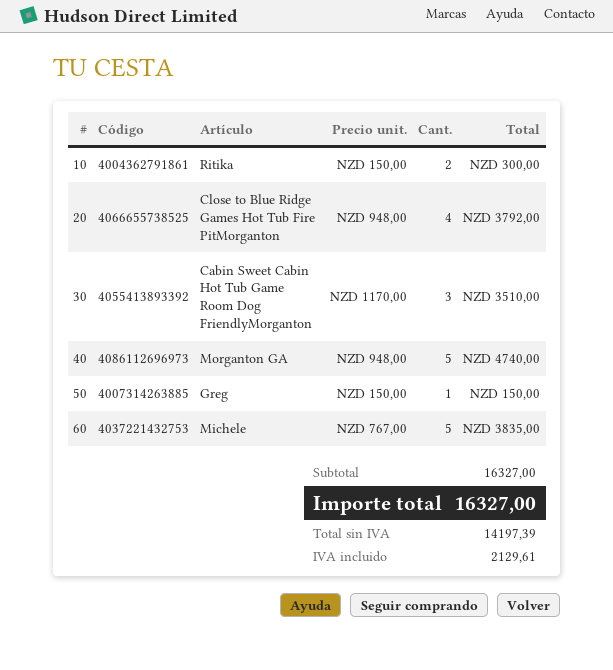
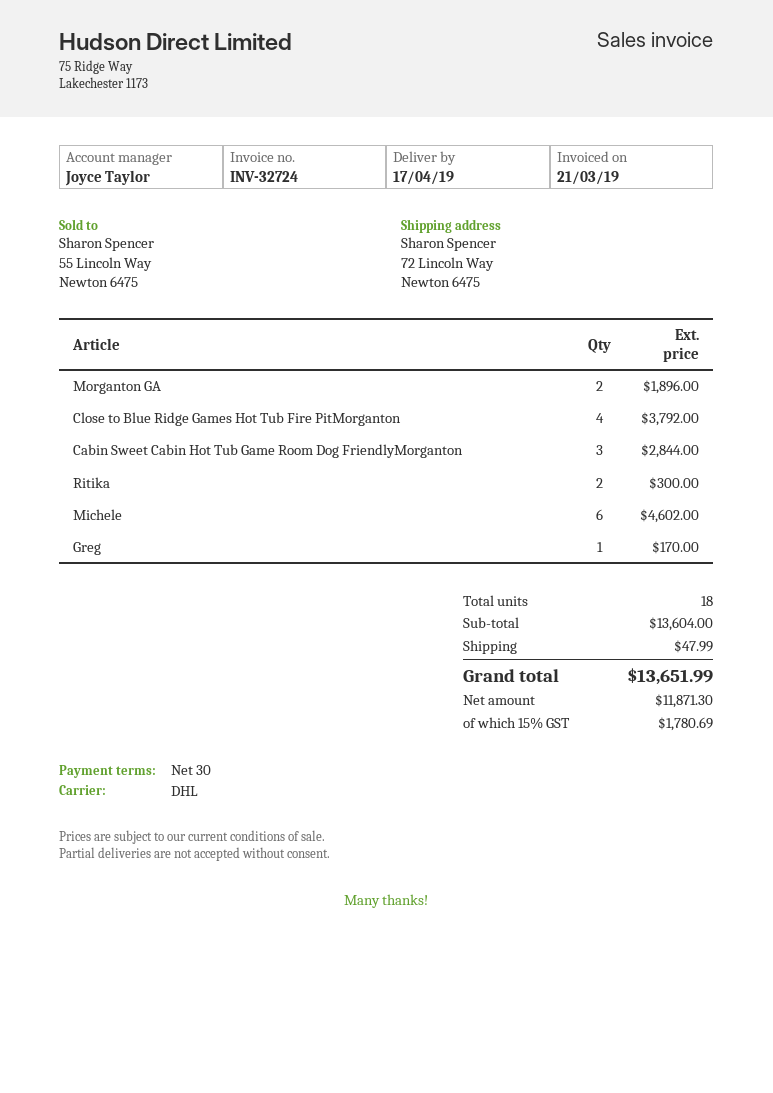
Cabin Sweet Cabin Hot Tub Game Room Dog FriendlyMorganton: 3 for 3510.00 -> 3 for 2844.00
Morganton GA: 5 for 4740.00 -> 2 for 1896.00
Greg: 1 for 150.00 -> 1 for 170.00
Michele: 5 for 3835.00 -> 6 for 4602.00
subtotal: 16327.00 -> 13604.00
shipping: none -> 47.99
net: 14197.39 -> 11871.30
tax: 2129.61 -> 1780.69
total: 16327.00 -> 13651.99

